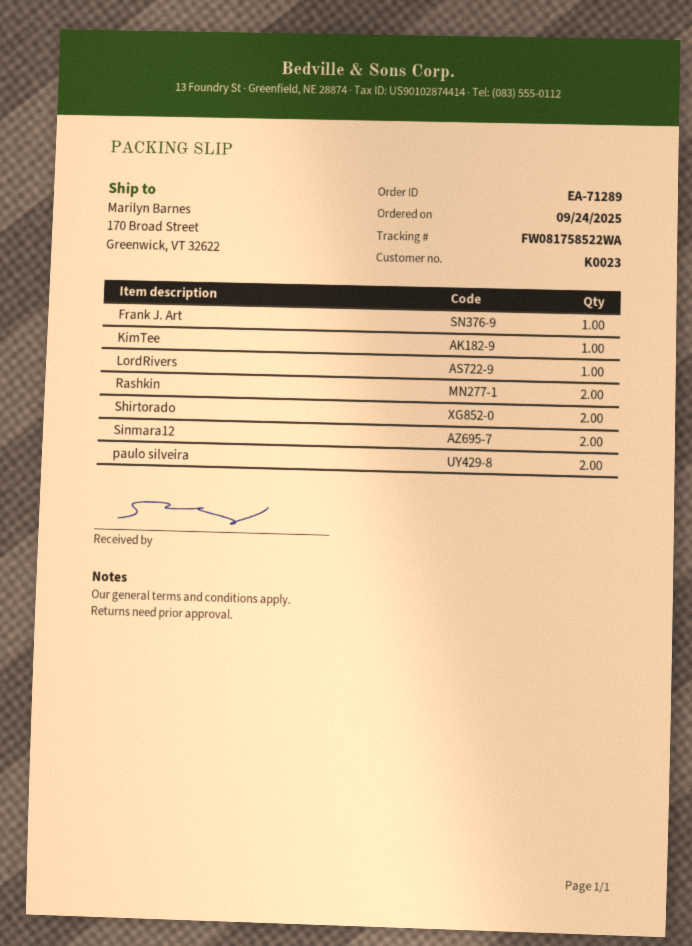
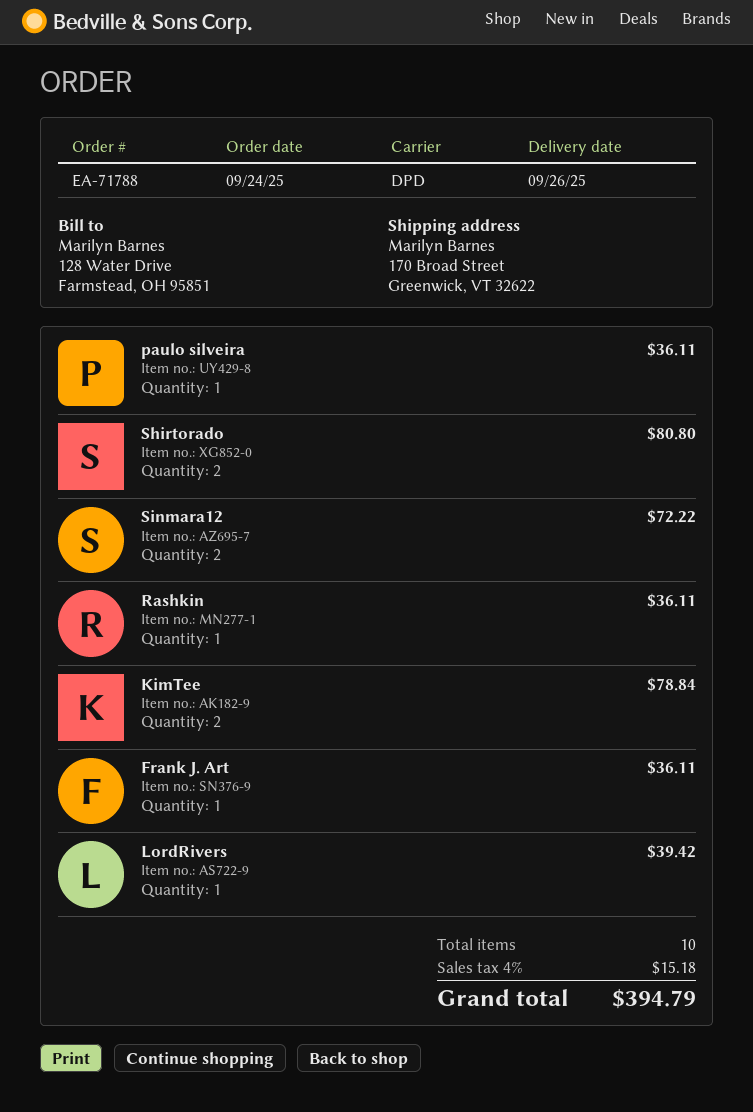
order number: EA-71289 -> EA-71788
KimTee: 1 -> 2
Rashkin: 2 -> 1
paulo silveira: 2 -> 1

